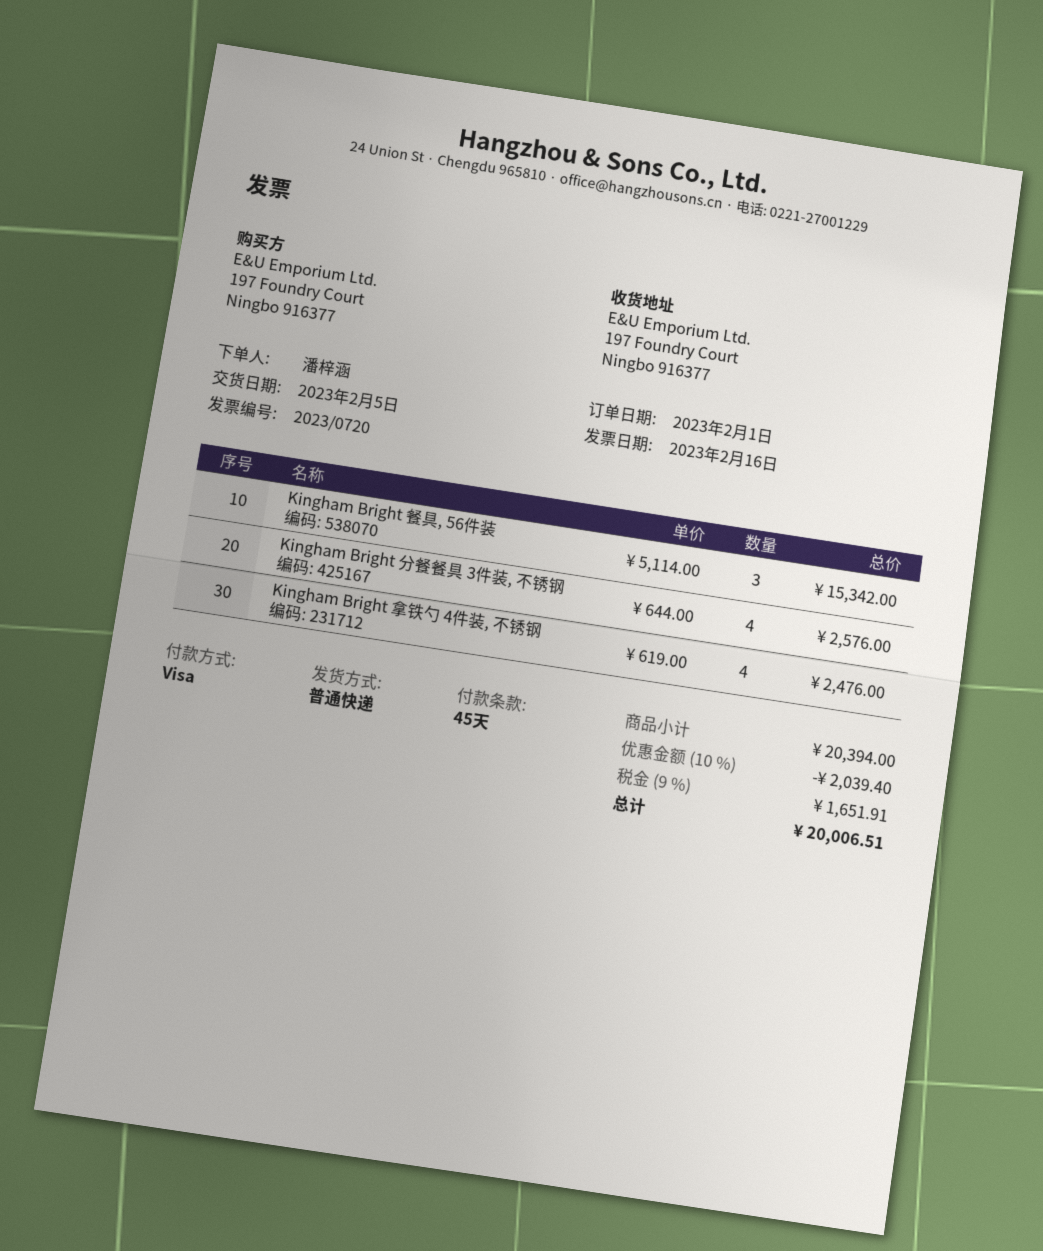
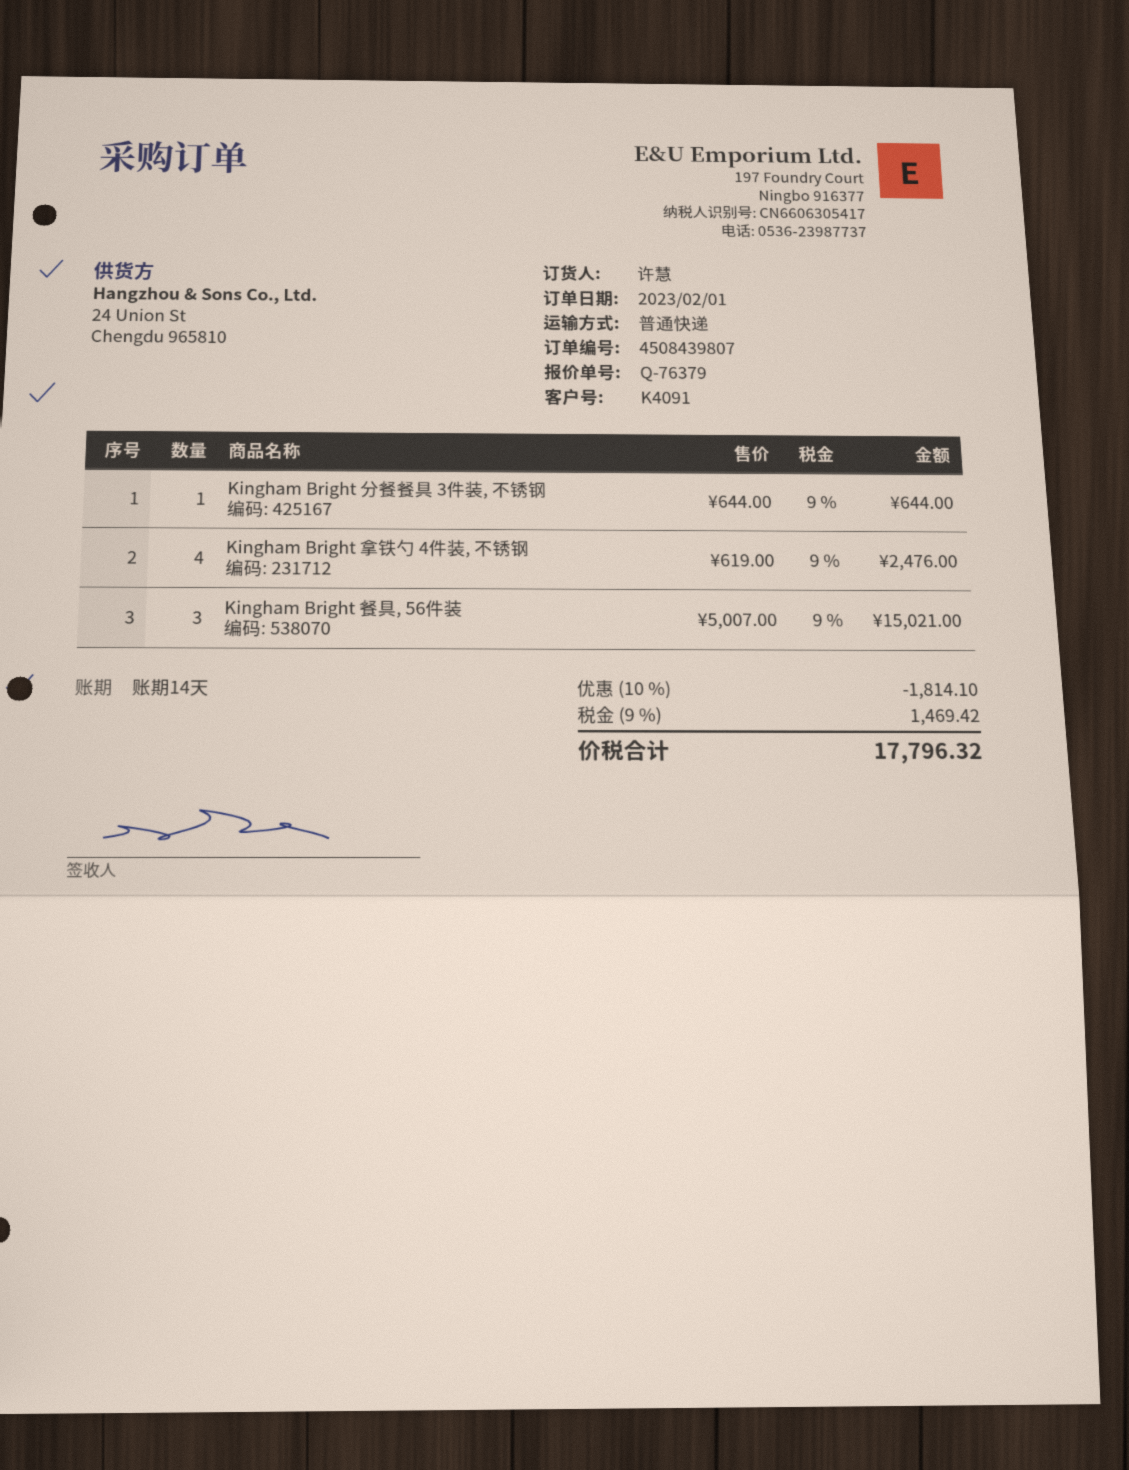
payment terms: 45 days -> 14 days
ordered by: 潘梓涵 -> 许慧
Kingham Bright 餐具, 56件装: 3 x 5114.00 = 15342.00 -> 3 x 5007.00 = 15021.00
Kingham Bright 分餐餐具 3件装, 不锈钢: 4 x 644.00 = 2576.00 -> 1 x 644.00 = 644.00
discount: 10% = 2039.40 -> 10% = 1814.10
tax: 9% = 1651.91 -> 9% = 1469.42
total: 20006.51 -> 17796.32

